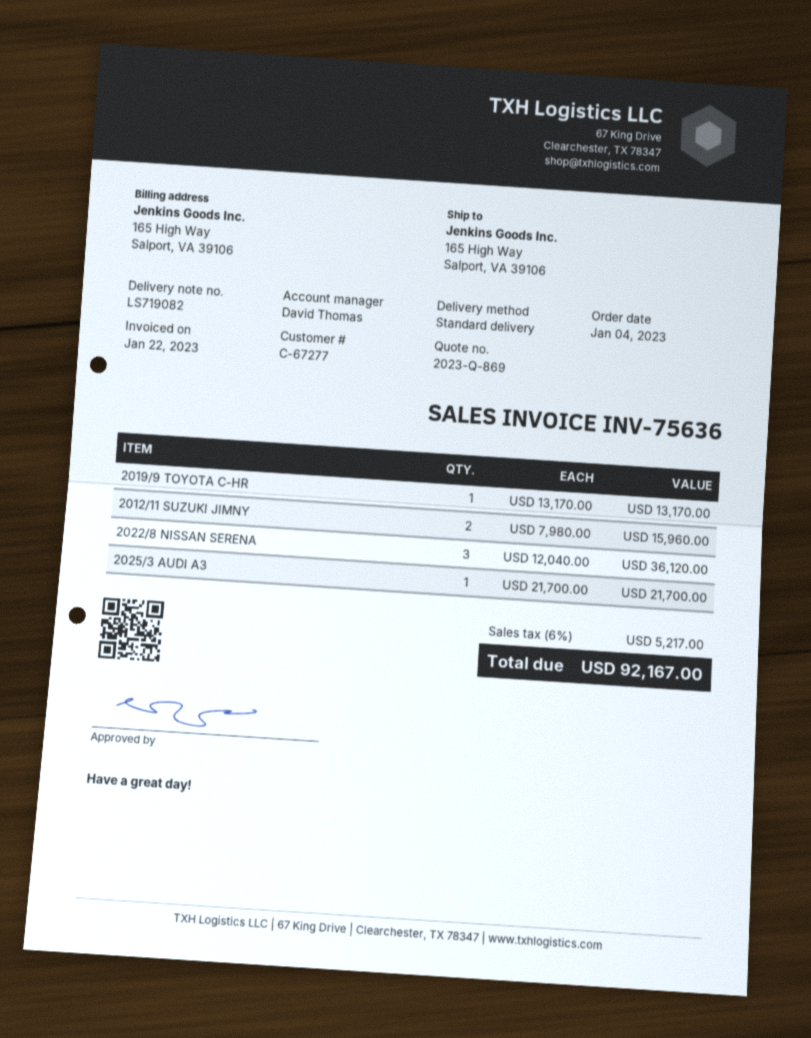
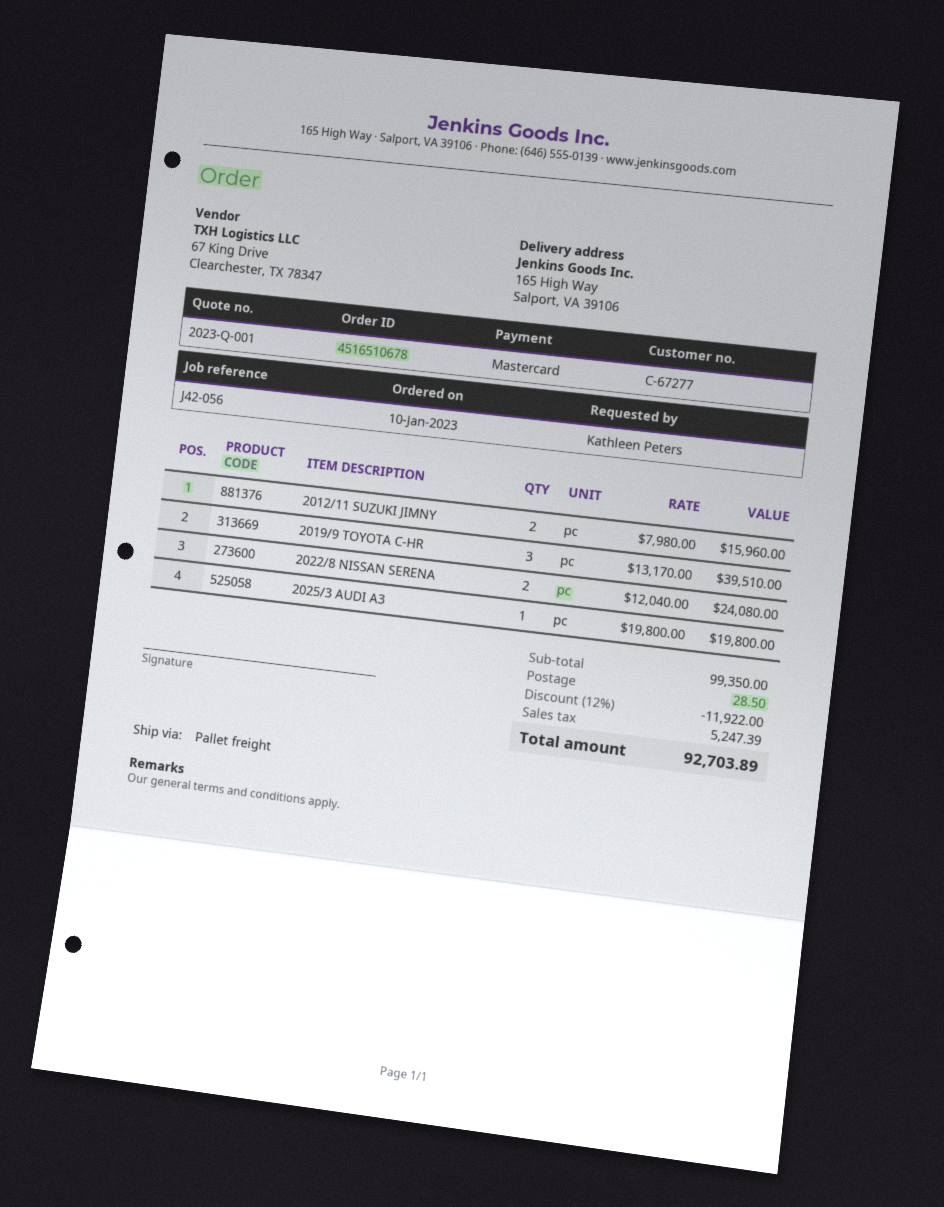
quote number: 2023-Q-869 -> 2023-Q-001
order date: 2023-01-04 -> 2023-01-10
shipping method: standard -> pallet freight
2019/9 TOYOTA C-HR: 1 x 13170.00 = 13170.00 -> 3 x 13170.00 = 39510.00
2022/8 NISSAN SERENA: 3 x 12040.00 = 36120.00 -> 2 x 12040.00 = 24080.00
2025/3 AUDI A3: 1 x 21700.00 = 21700.00 -> 1 x 19800.00 = 19800.00
discount: none -> 12% = 11922.00
shipping: none -> 28.50
tax: 5217.00 -> 5247.39
total: 92167.00 -> 92703.89

